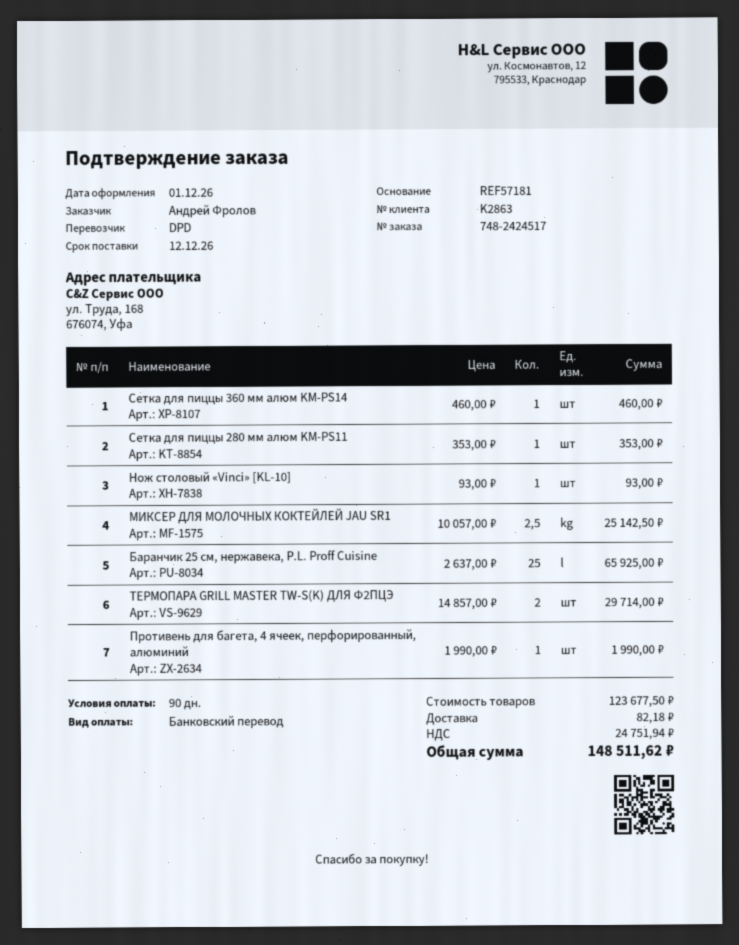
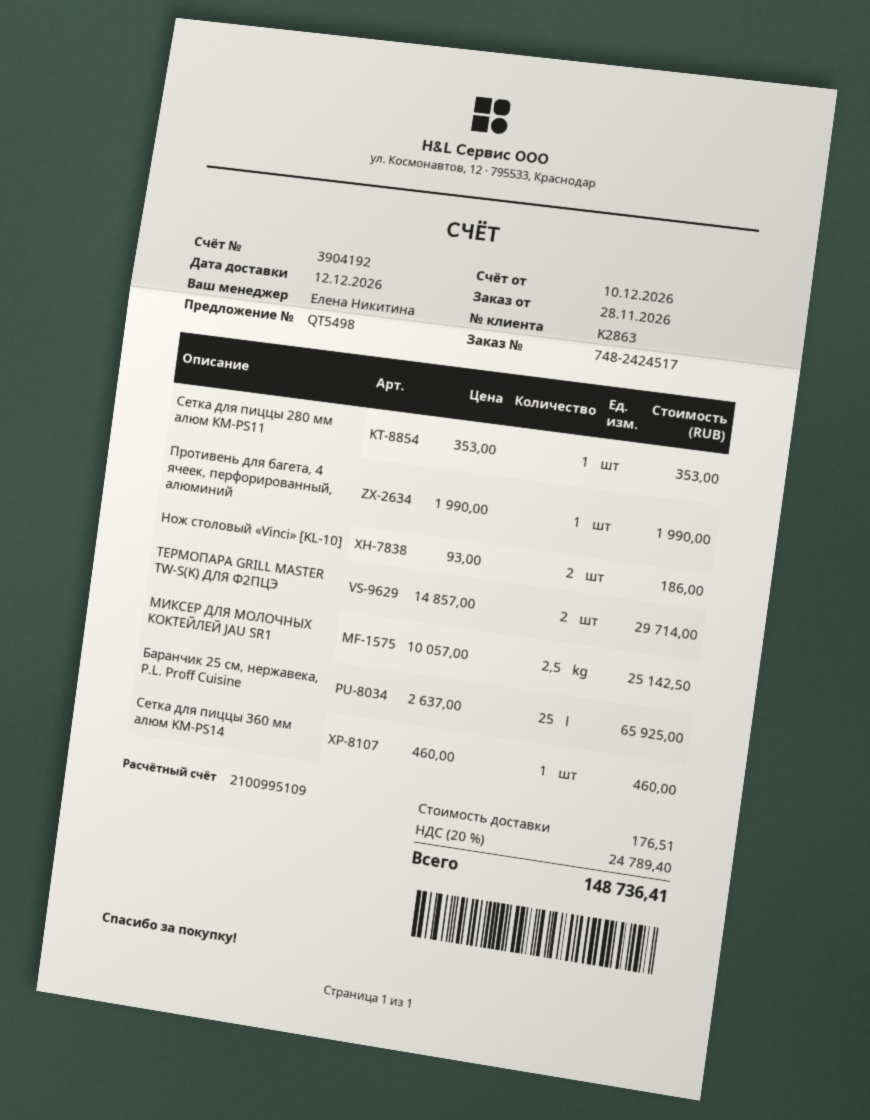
order date: 2026-12-01 -> 2026-11-28
Нож столовый «Vinci» [KL-10]: 1 x 93.00 = 93.00 -> 2 x 93.00 = 186.00
shipping: 82.18 -> 176.51
tax: 24751.94 -> 24789.40
total: 148511.62 -> 148736.41

